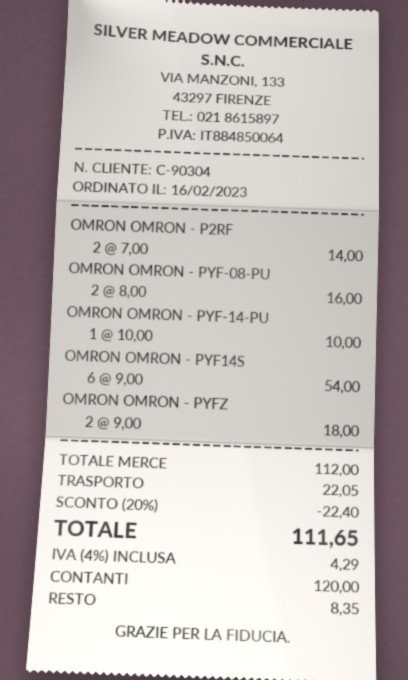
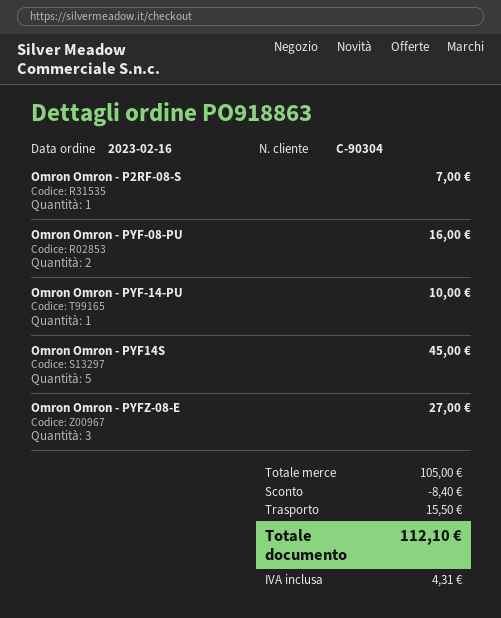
OMRON OMRON - P2RF: 2 for 14.00 -> 1 for 7.00
OMRON OMRON - PYF14S: 6 for 54.00 -> 5 for 45.00
OMRON OMRON - PYFZ: 2 for 18.00 -> 3 for 27.00
subtotal: 112.00 -> 105.00
discount: 22.40 -> 8.40
shipping: 22.05 -> 15.50
tax: 4.29 -> 4.31
total: 111.65 -> 112.10

